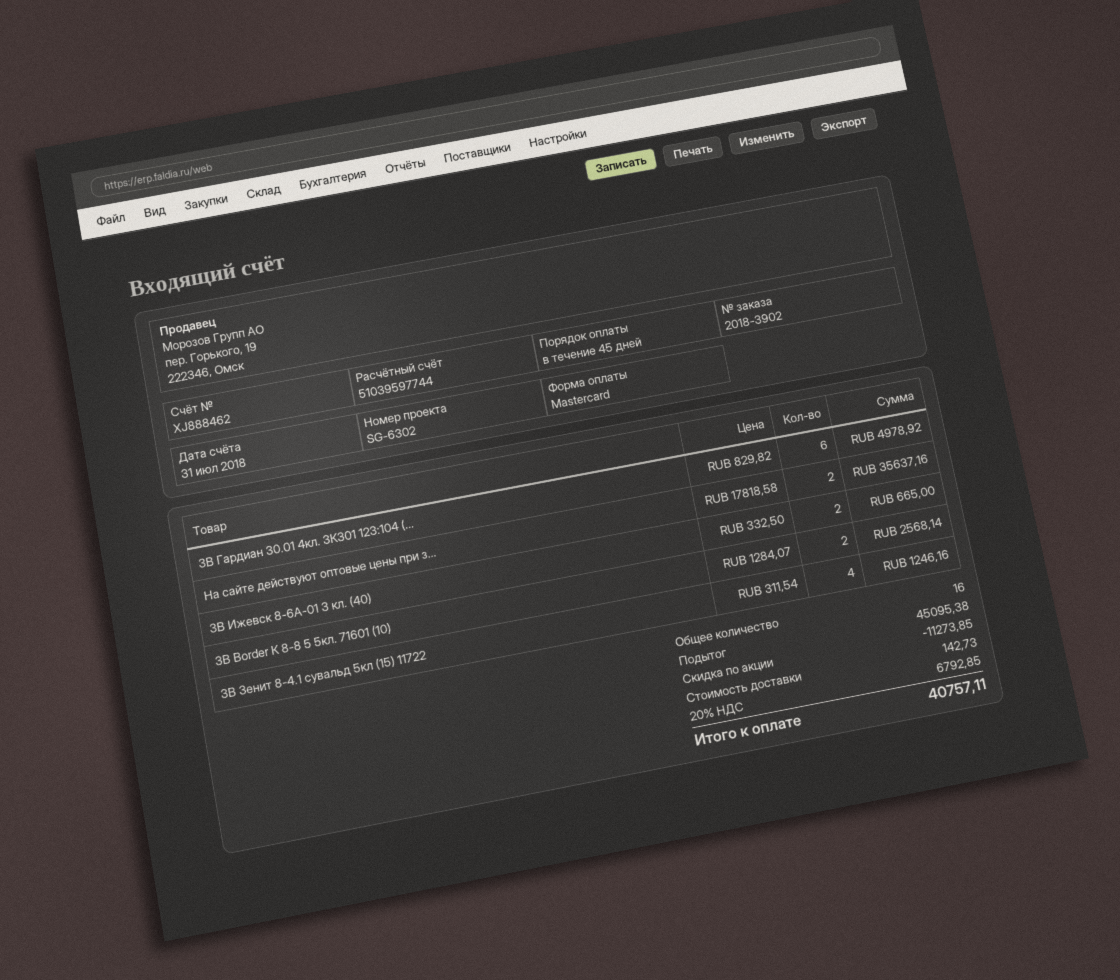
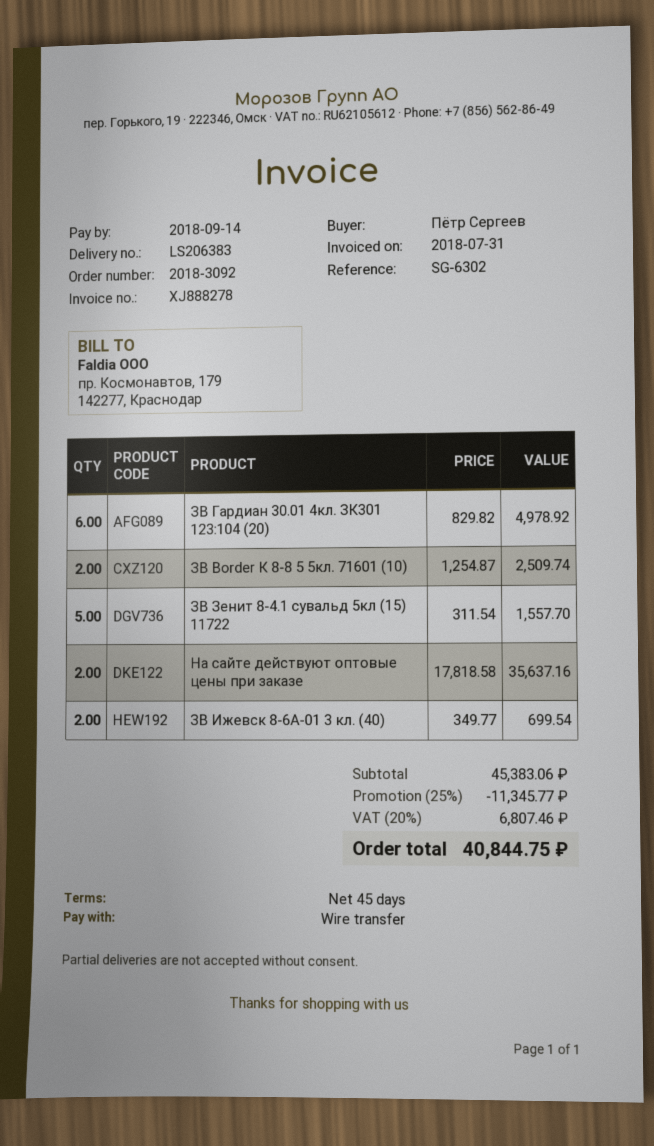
order number: 2018-3902 -> 2018-3092
invoice number: XJ888462 -> XJ888278
payment method: Mastercard -> bank transfer
ЗВ Ижевск 8-6А-01 3 кл. (40): 2 x 332.50 = 665.00 -> 2 x 349.77 = 699.54
ЗВ Border К 8-8 5 5кл. 71601 (10): 2 x 1284.07 = 2568.14 -> 2 x 1254.87 = 2509.74
ЗВ Зенит 8-4.1 сувальд 5кл (15) 11722: 4 x 311.54 = 1246.16 -> 5 x 311.54 = 1557.70
subtotal: 45095.38 -> 45383.06
discount: 11273.85 -> 11345.77
shipping: 142.73 -> none
tax: 20% = 6792.85 -> 20% = 6807.46
total: 40757.11 -> 40844.75

